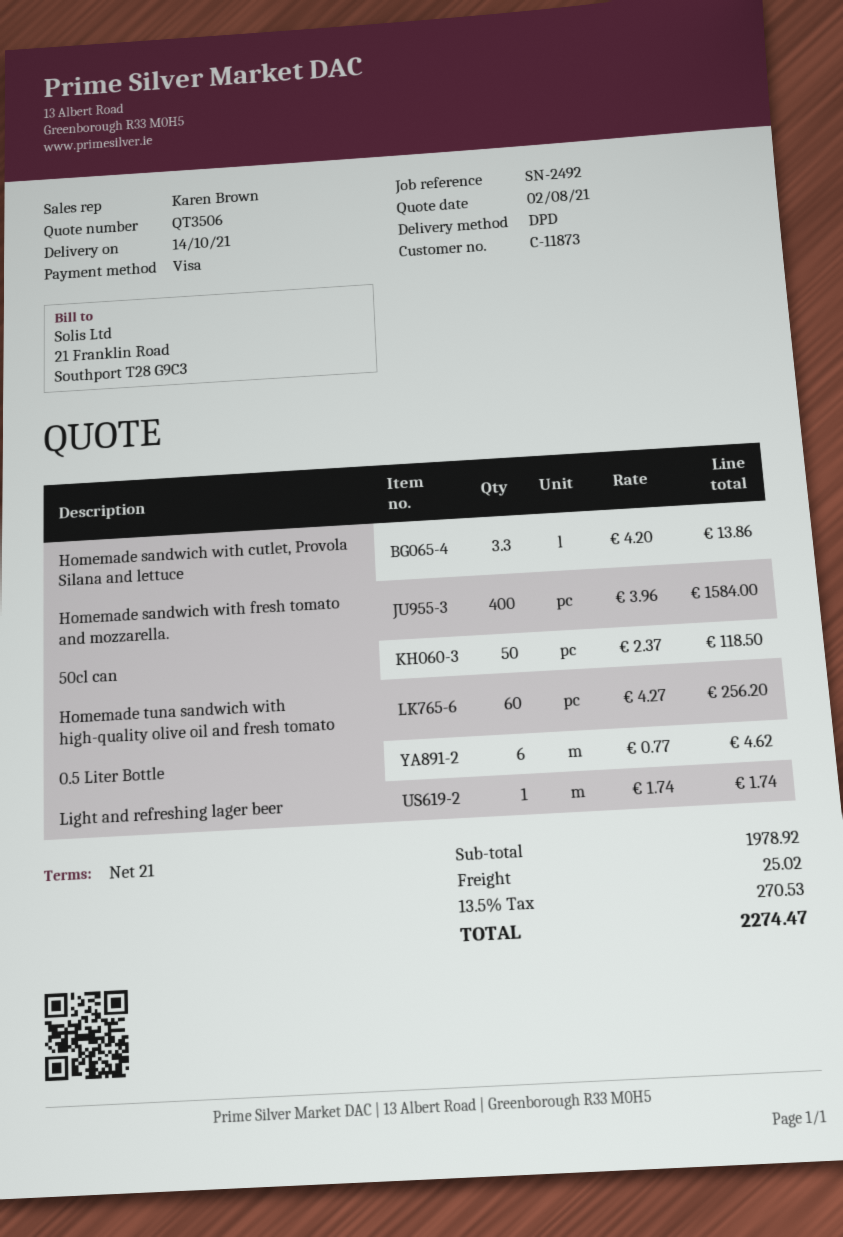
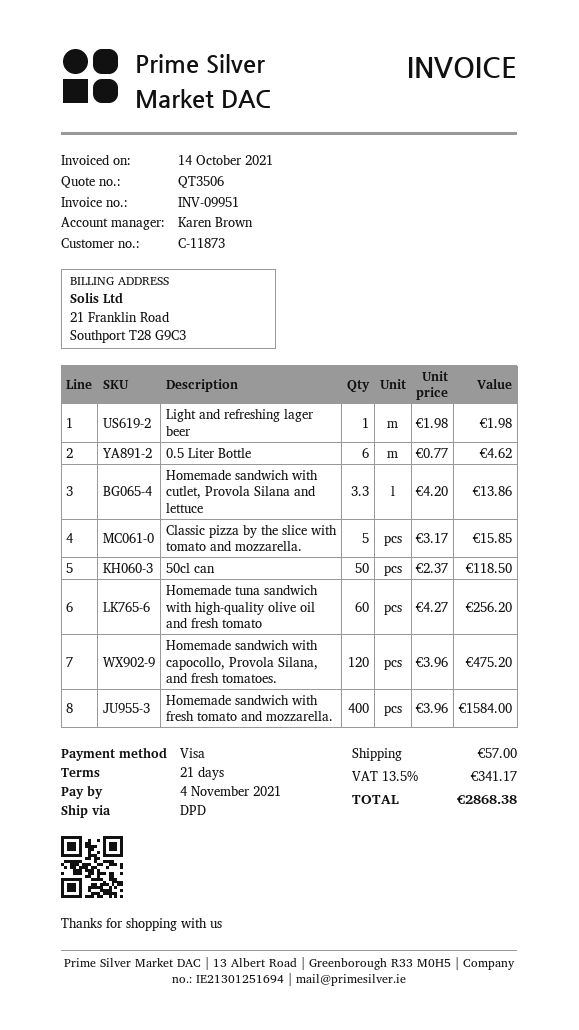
Light and refreshing lager beer: 1 x 1.74 = 1.74 -> 1 x 1.98 = 1.98
Classic pizza by the slice with tomato and mozzarella.: none -> 5 x 3.17 = 15.85
Homemade sandwich with capocollo, Provola Silana, and fresh tomatoes.: none -> 120 x 3.96 = 475.20
shipping: 25.02 -> 57.00
tax: 13.5% = 270.53 -> 13.5% = 341.17
total: 2274.47 -> 2868.38

